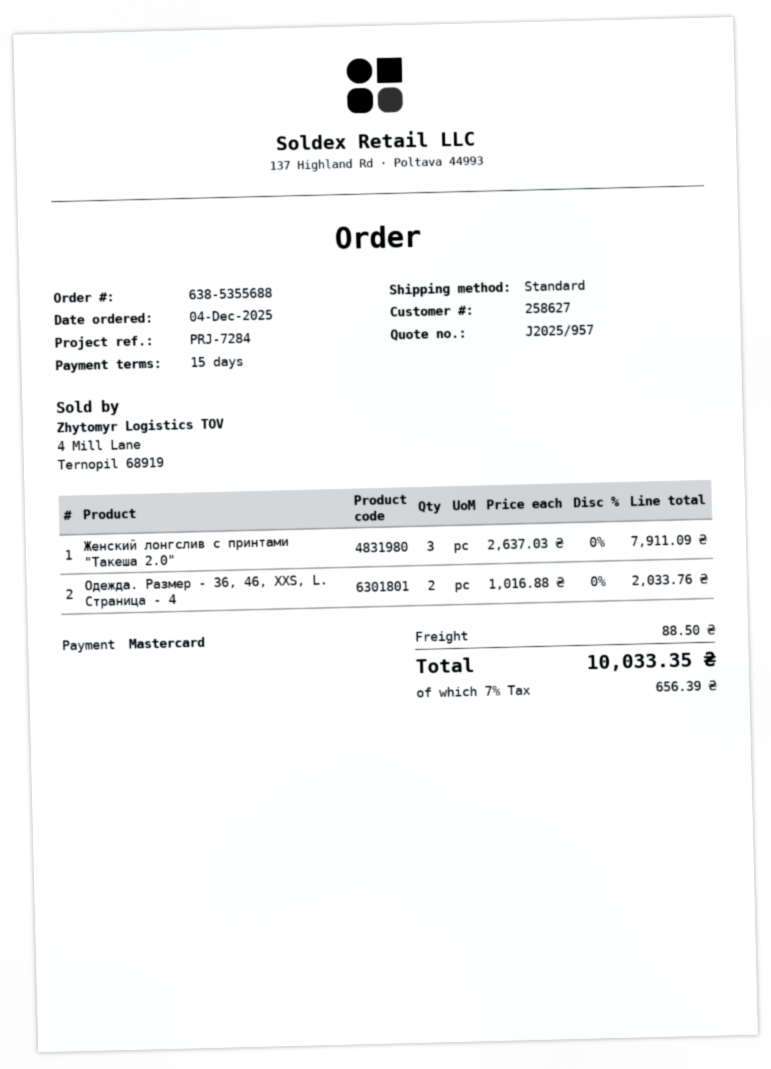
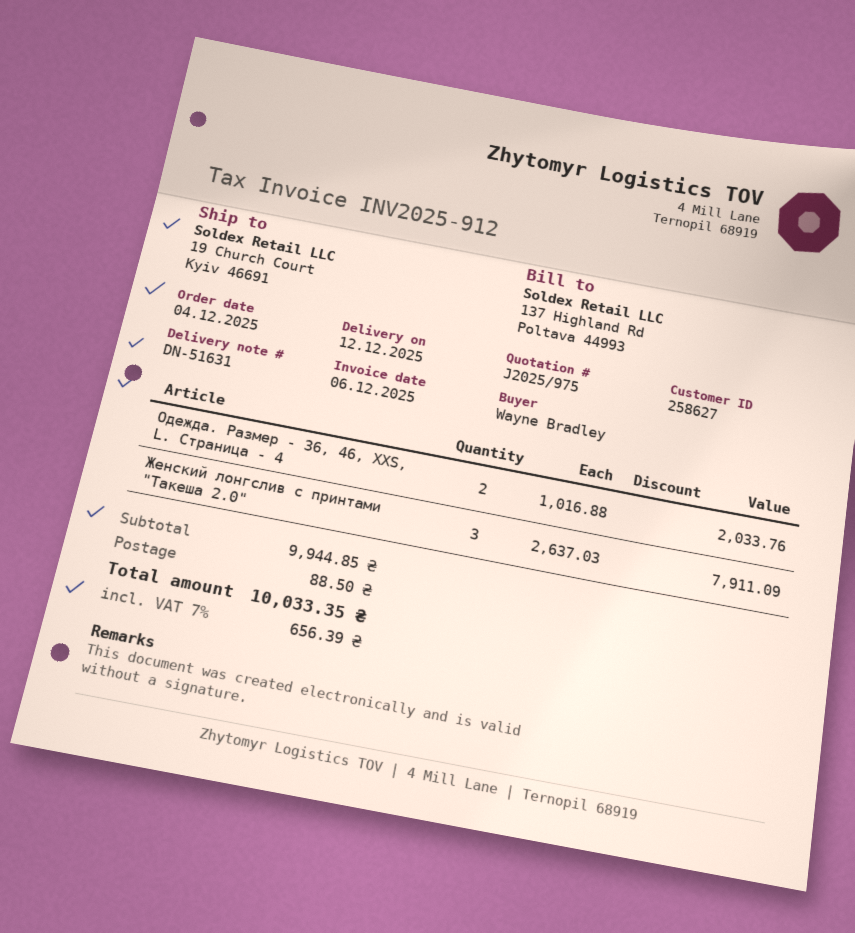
quote number: J2025/957 -> J2025/975

